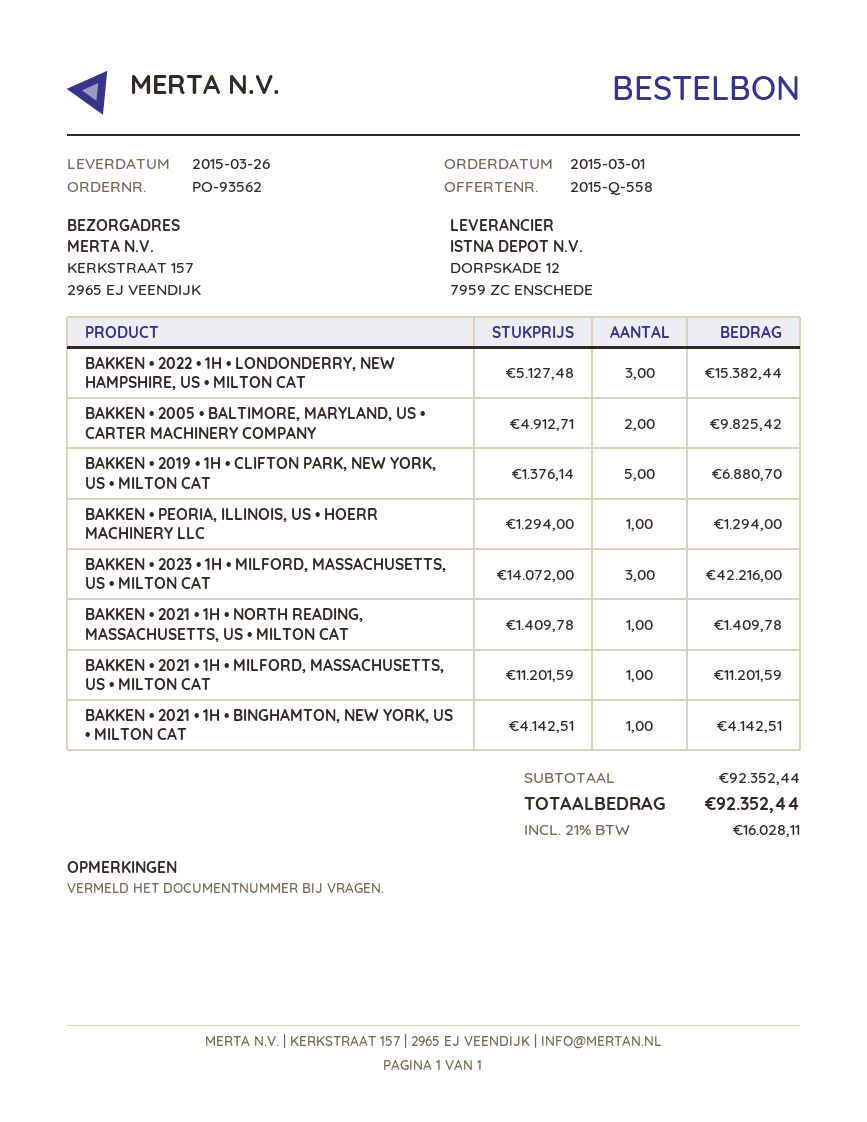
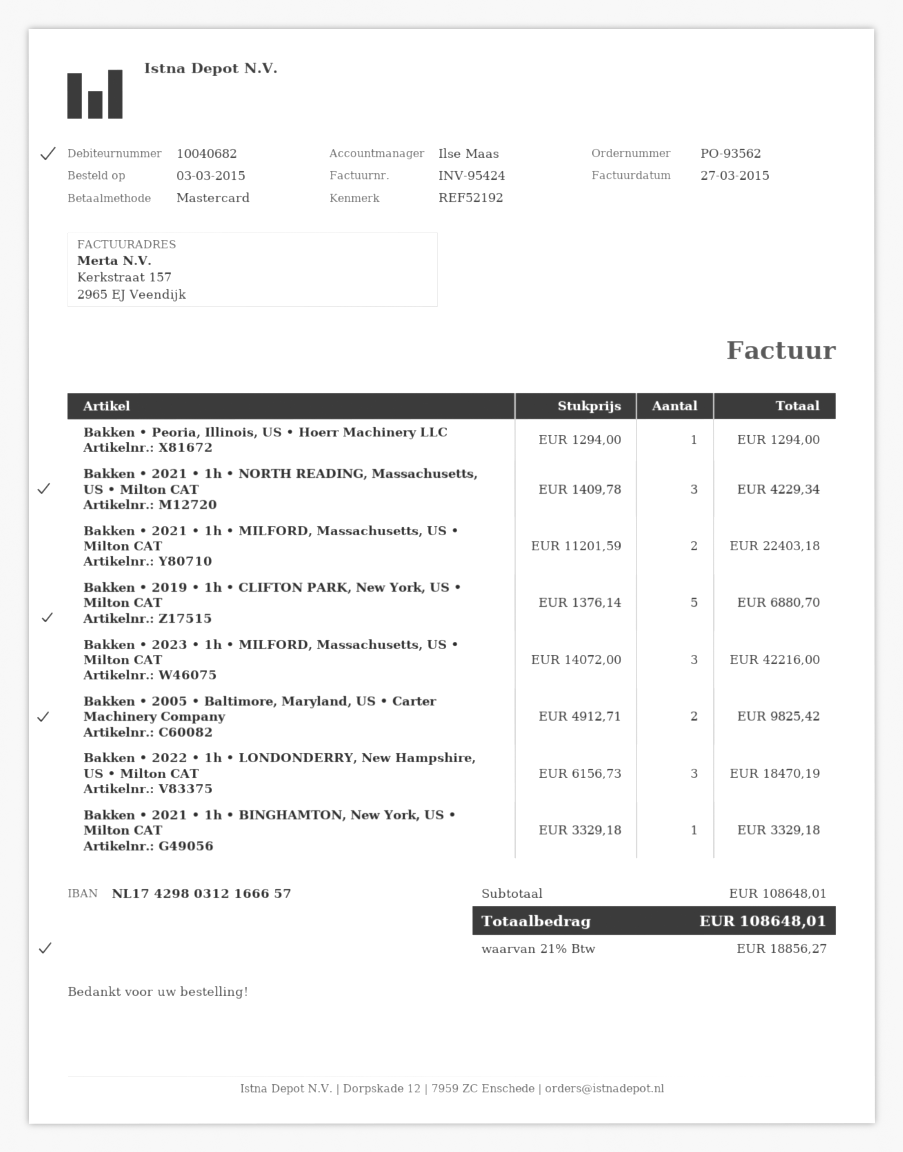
order date: 2015-03-01 -> 2015-03-03
BAKKEN • 2022 • 1H • LONDONDERRY, NEW HAMPSHIRE, US • MILTON CAT: 3 x 5127.48 = 15382.44 -> 3 x 6156.73 = 18470.19
BAKKEN • 2021 • 1H • NORTH READING, MASSACHUSETTS, US • MILTON CAT: 1 x 1409.78 = 1409.78 -> 3 x 1409.78 = 4229.34
BAKKEN • 2021 • 1H • MILFORD, MASSACHUSETTS, US • MILTON CAT: 1 x 11201.59 = 11201.59 -> 2 x 11201.59 = 22403.18
BAKKEN • 2021 • 1H • BINGHAMTON, NEW YORK, US • MILTON CAT: 1 x 4142.51 = 4142.51 -> 1 x 3329.18 = 3329.18
subtotal: 92352.44 -> 108648.01
tax: 21% = 16028.11 -> 21% = 18856.27
total: 92352.44 -> 108648.01

